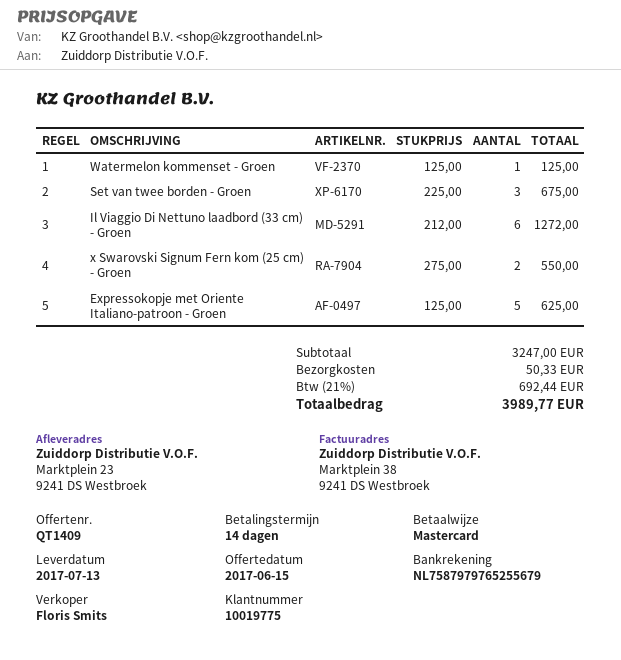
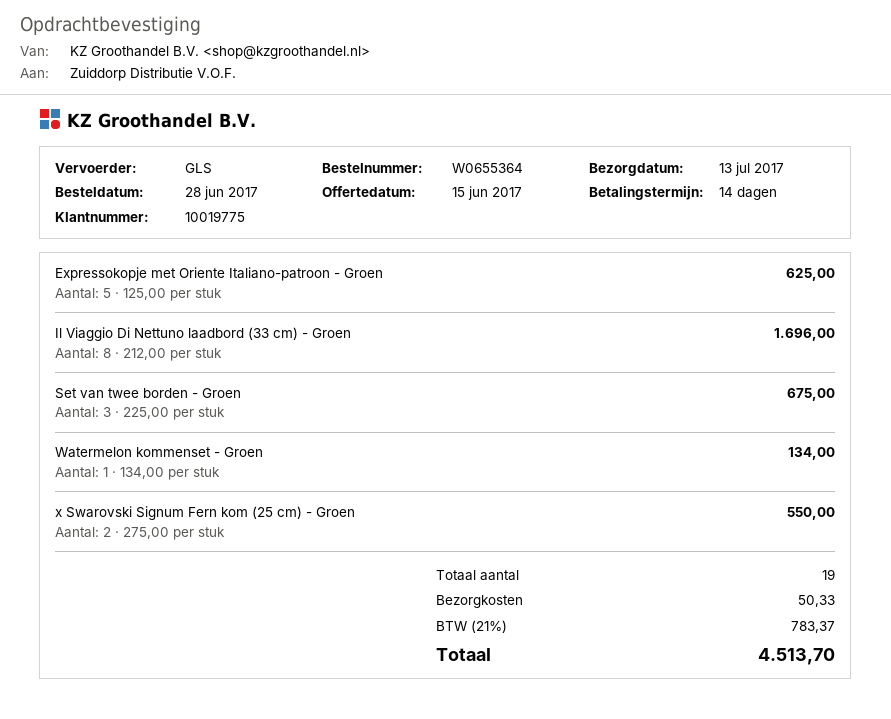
Watermelon kommenset - Groen: 1 x 125.00 = 125.00 -> 1 x 134.00 = 134.00
Il Viaggio Di Nettuno laadbord (33 cm) - Groen: 6 x 212.00 = 1272.00 -> 8 x 212.00 = 1696.00
tax: 21% = 692.44 -> 21% = 783.37
total: 3989.77 -> 4513.70

